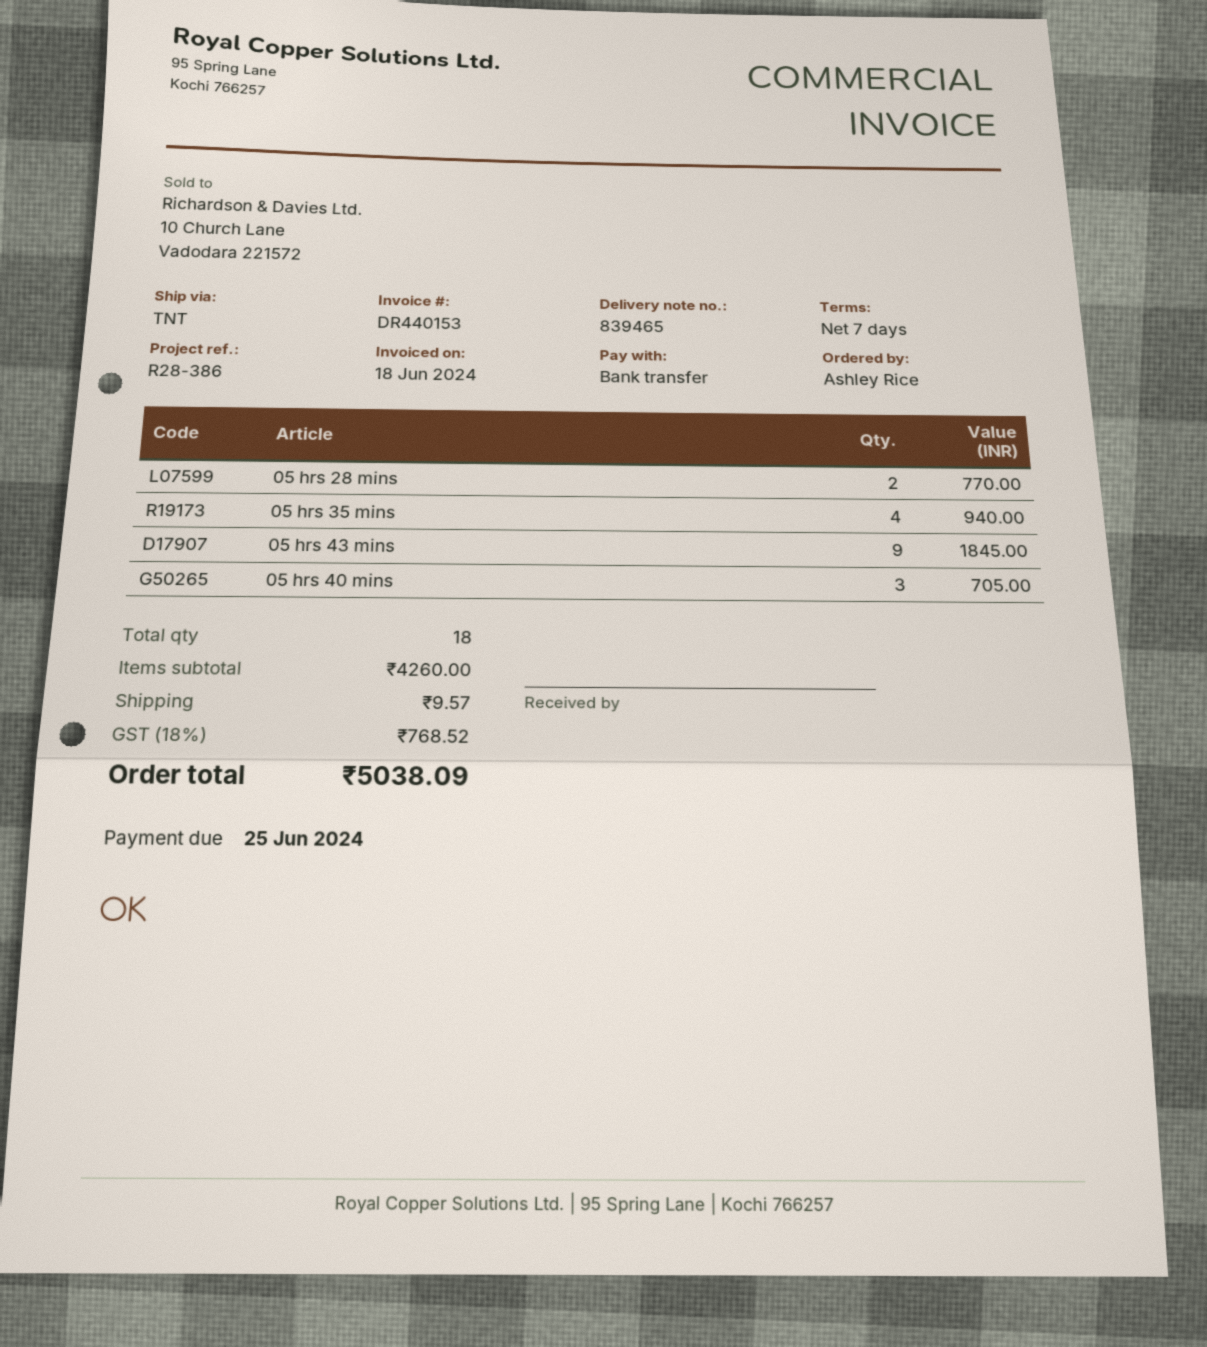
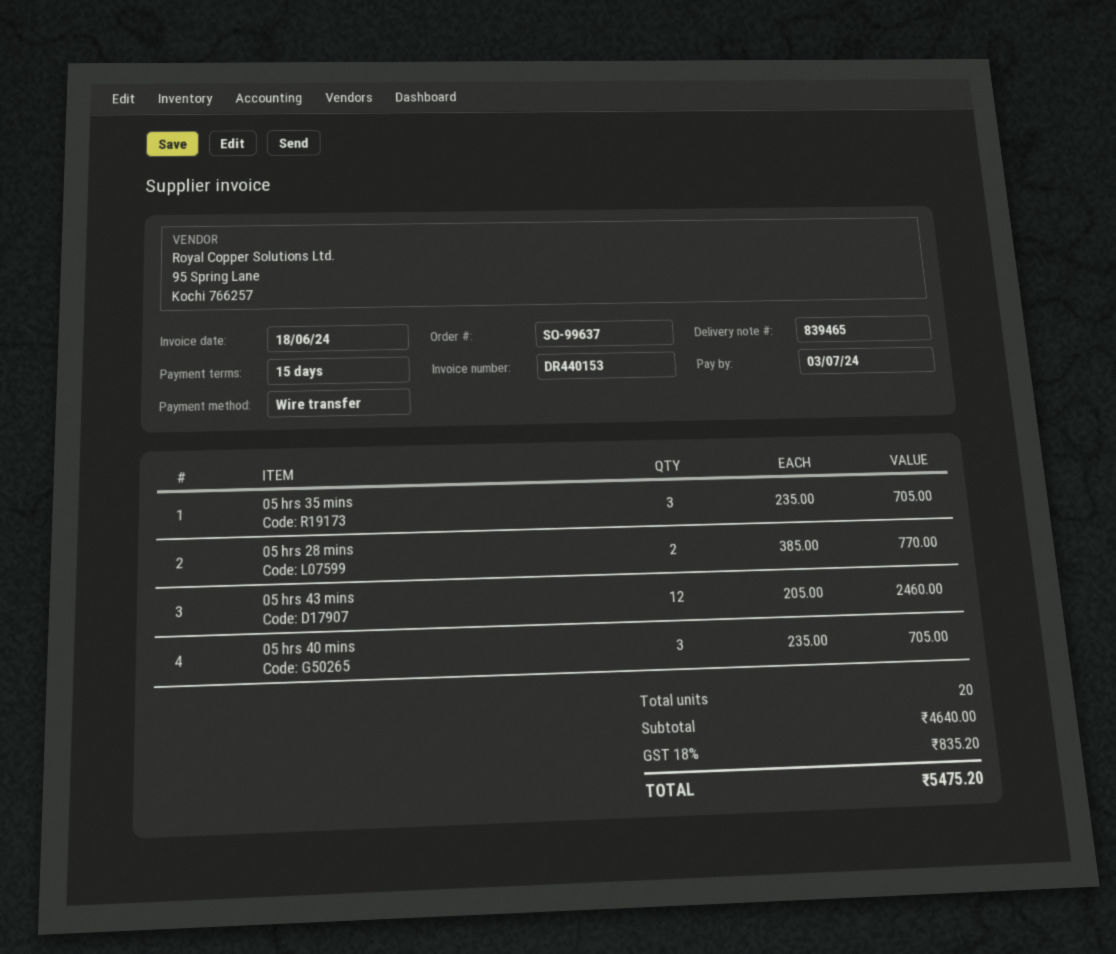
payment terms: 7 days -> 15 days
due date: 2024-06-25 -> 2024-07-03
05 hrs 35 mins: 4 for 940.00 -> 3 for 705.00
05 hrs 43 mins: 9 for 1845.00 -> 12 for 2460.00
total quantity: 18 -> 20
subtotal: 4260.00 -> 4640.00
shipping: 9.57 -> none
tax: 18% = 768.52 -> 18% = 835.20
total: 5038.09 -> 5475.20

